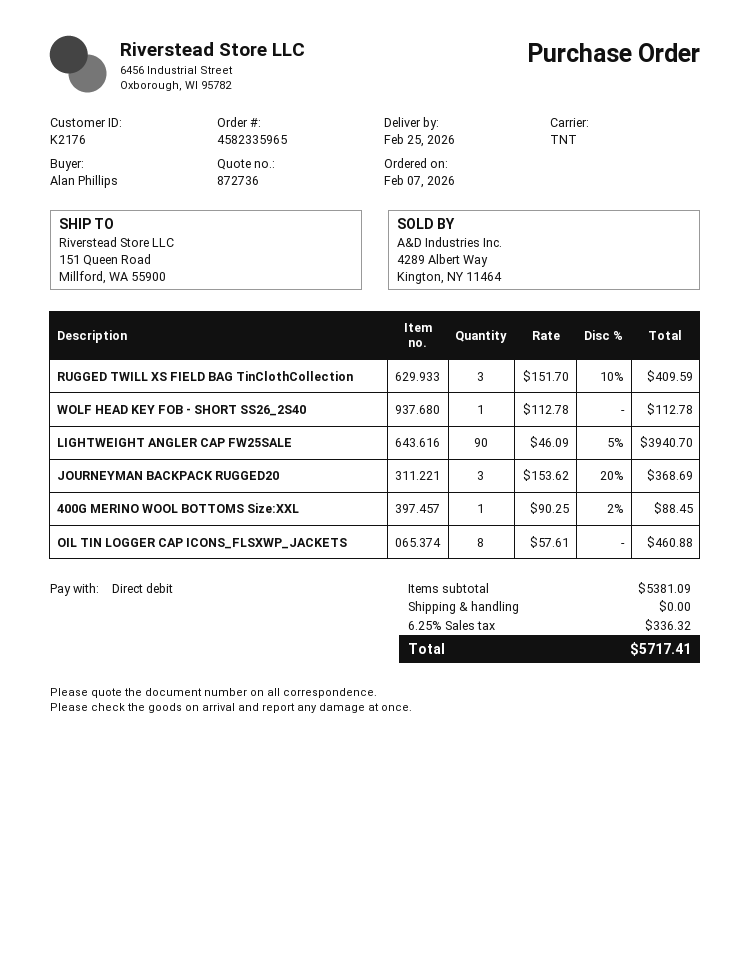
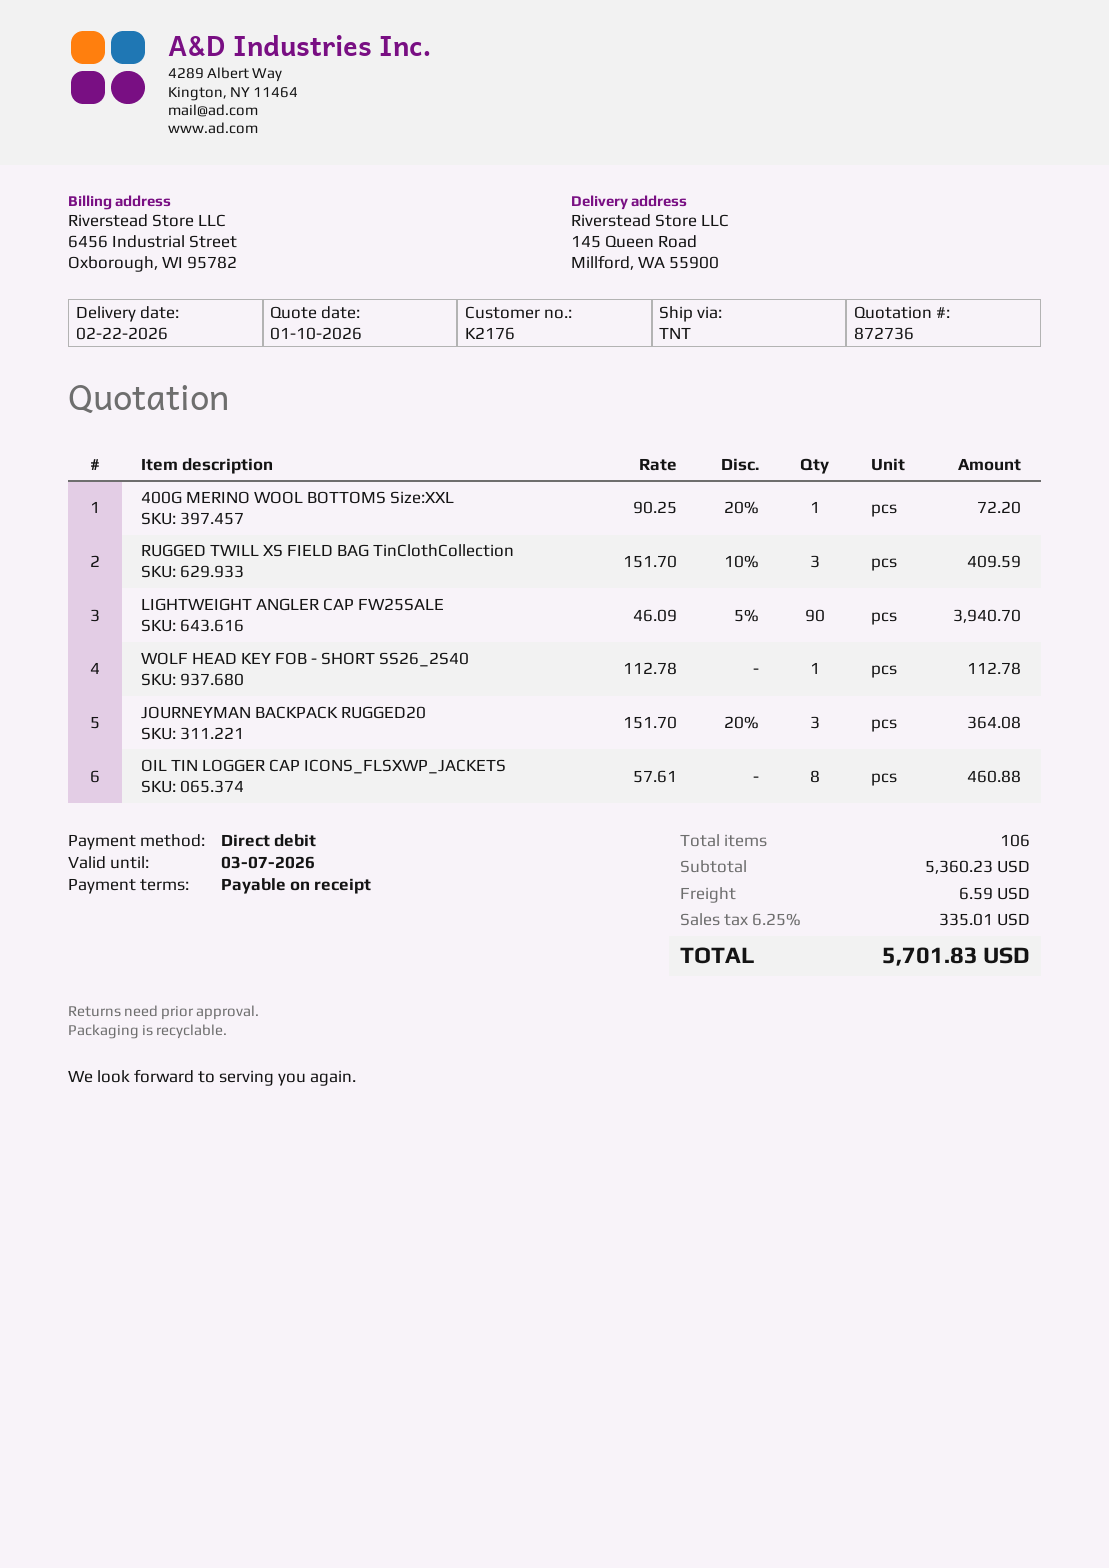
delivery date: 2026-02-25 -> 2026-02-22
ship to: 151 Queen Road, Millford, WA 55900 -> 145 Queen Road, Millford, WA 55900
JOURNEYMAN BACKPACK RUGGED20: 3 x 153.62 - 20% = 368.69 -> 3 x 151.70 - 20% = 364.08
400G MERINO WOOL BOTTOMS Size:XXL: 1 x 90.25 - 2% = 88.45 -> 1 x 90.25 - 20% = 72.20
subtotal: 5381.09 -> 5360.23
shipping: 0.00 -> 6.59
tax: 6.25% = 336.32 -> 6.25% = 335.01
total: 5717.41 -> 5701.83

